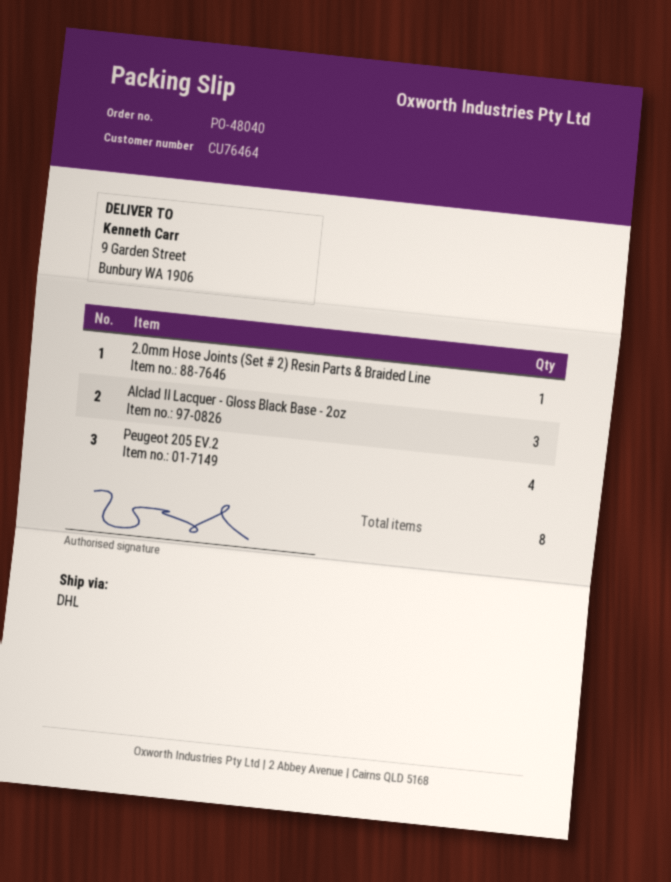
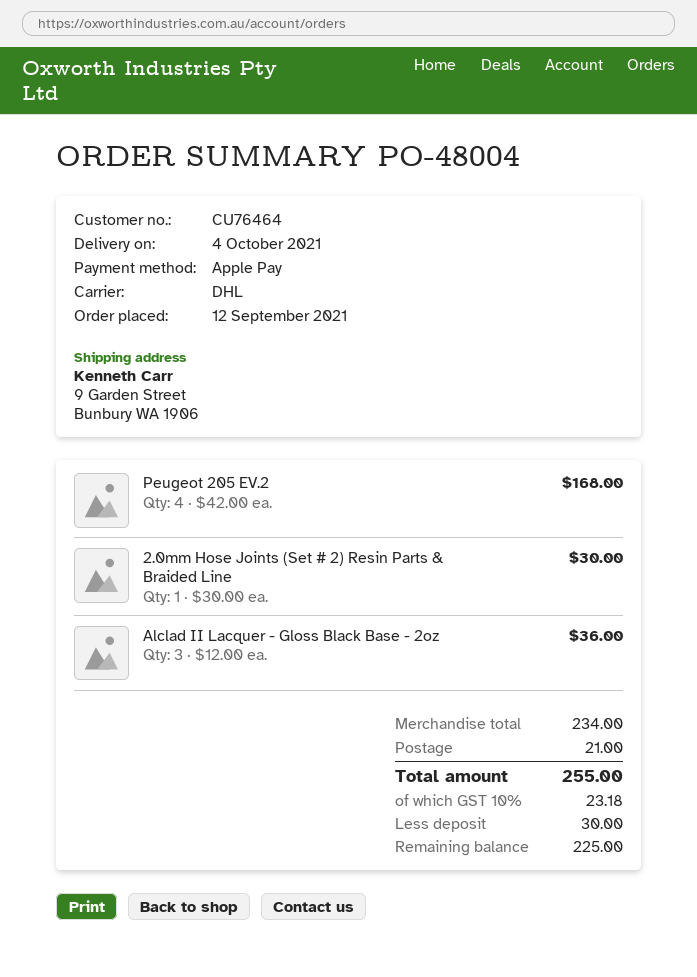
order number: PO-48040 -> PO-48004

